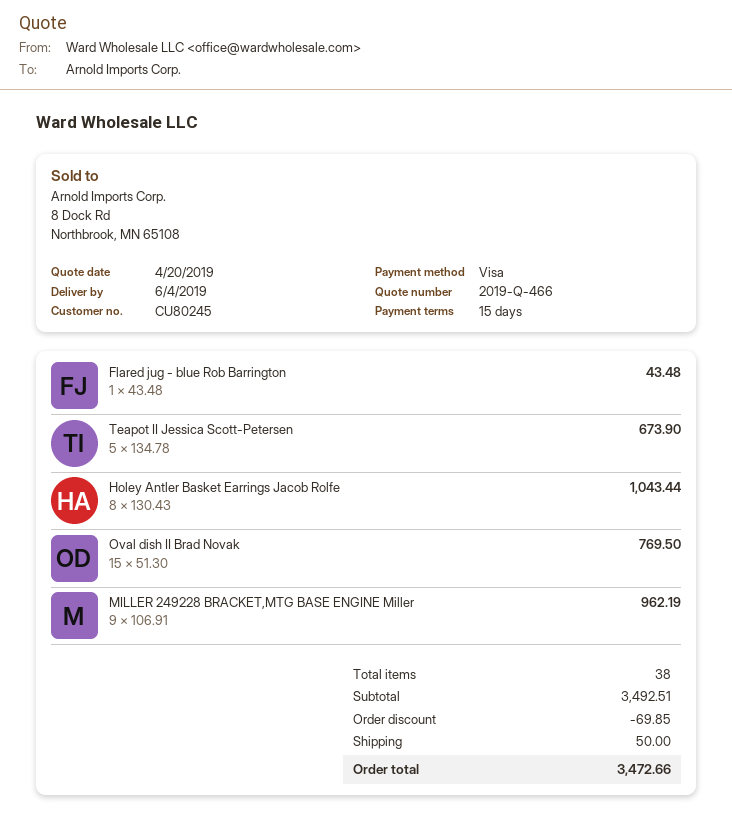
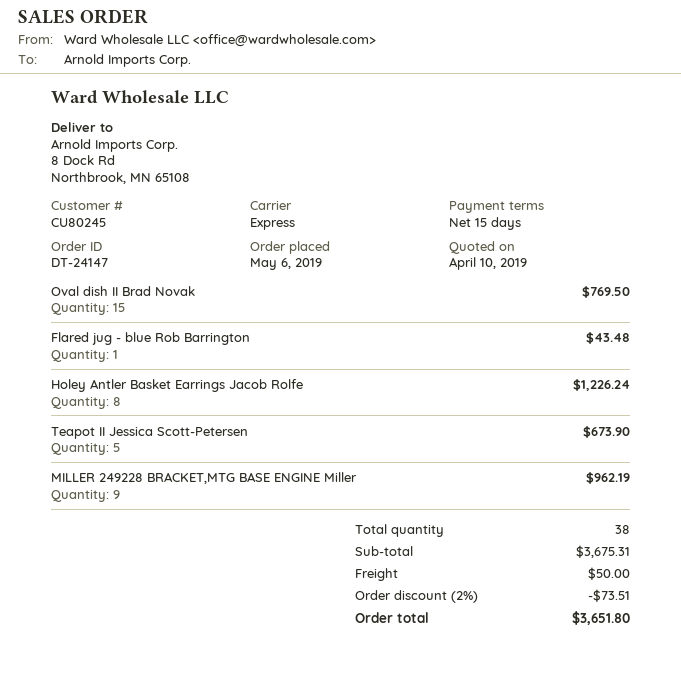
quote date: 2019-04-20 -> 2019-04-10
Holey Antler Basket Earrings Jacob Rolfe: 8 for 1043.44 -> 8 for 1226.24
subtotal: 3492.51 -> 3675.31
discount: 69.85 -> 73.51
total: 3472.66 -> 3651.80

